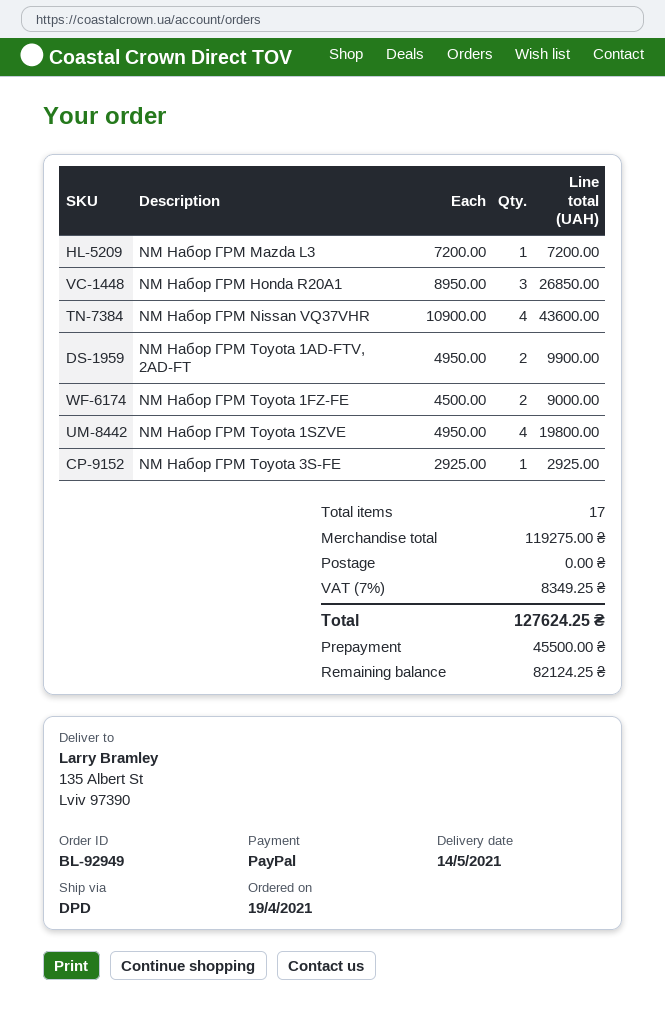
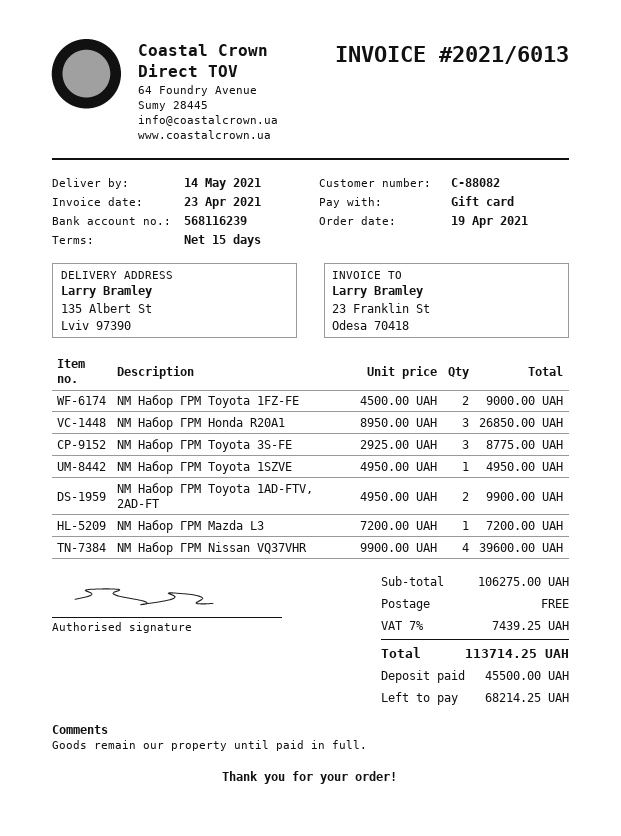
payment method: PayPal -> gift card
NM Набор ГРМ Nissan VQ37VHR: 4 x 10900.00 = 43600.00 -> 4 x 9900.00 = 39600.00
NM Набор ГРМ Toyota 1SZVE: 4 x 4950.00 = 19800.00 -> 1 x 4950.00 = 4950.00
NM Набор ГРМ Toyota 3S-FE: 1 x 2925.00 = 2925.00 -> 3 x 2925.00 = 8775.00
subtotal: 119275.00 -> 106275.00
tax: 7% = 8349.25 -> 7% = 7439.25
total: 127624.25 -> 113714.25
balance: 82124.25 -> 68214.25

